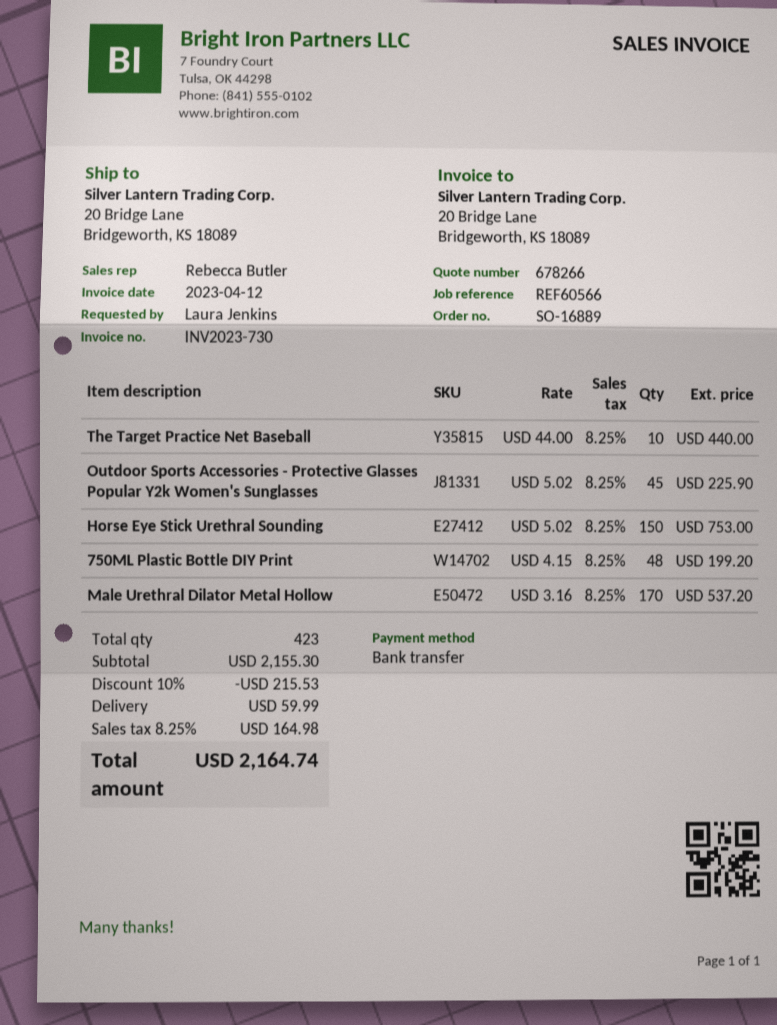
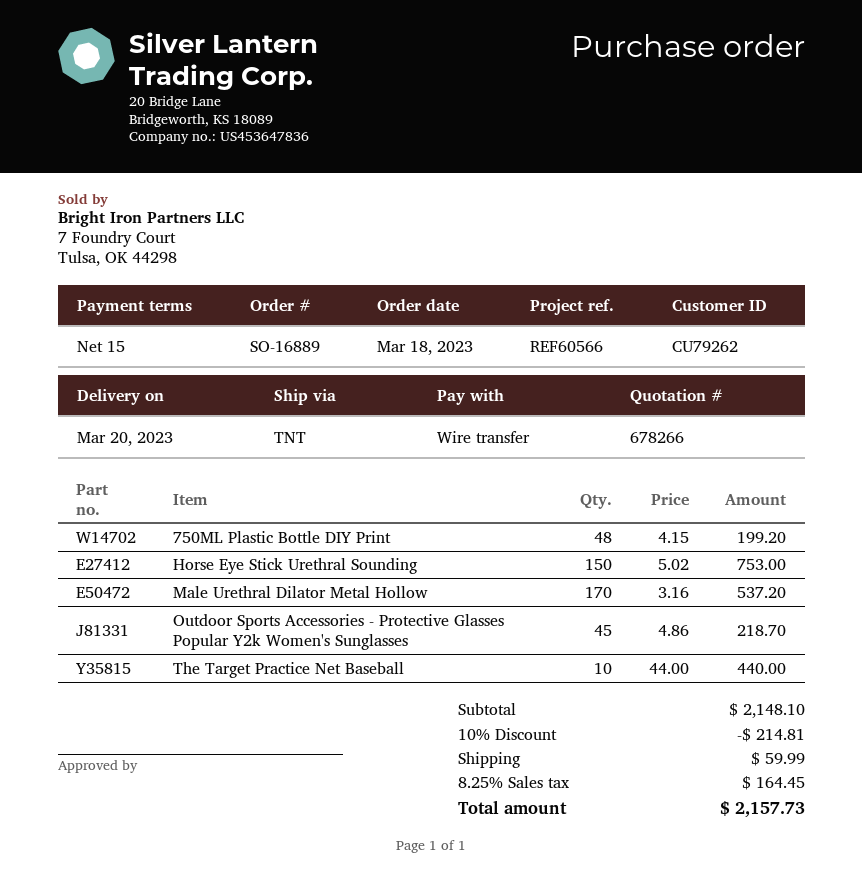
Outdoor Sports Accessories - Protective Glasses Popular Y2k Women's Sunglasses: 45 x 5.02 = 225.90 -> 45 x 4.86 = 218.70
subtotal: 2155.30 -> 2148.10
discount: 10% = 215.53 -> 10% = 214.81
tax: 8.25% = 164.98 -> 8.25% = 164.45
total: 2164.74 -> 2157.73

